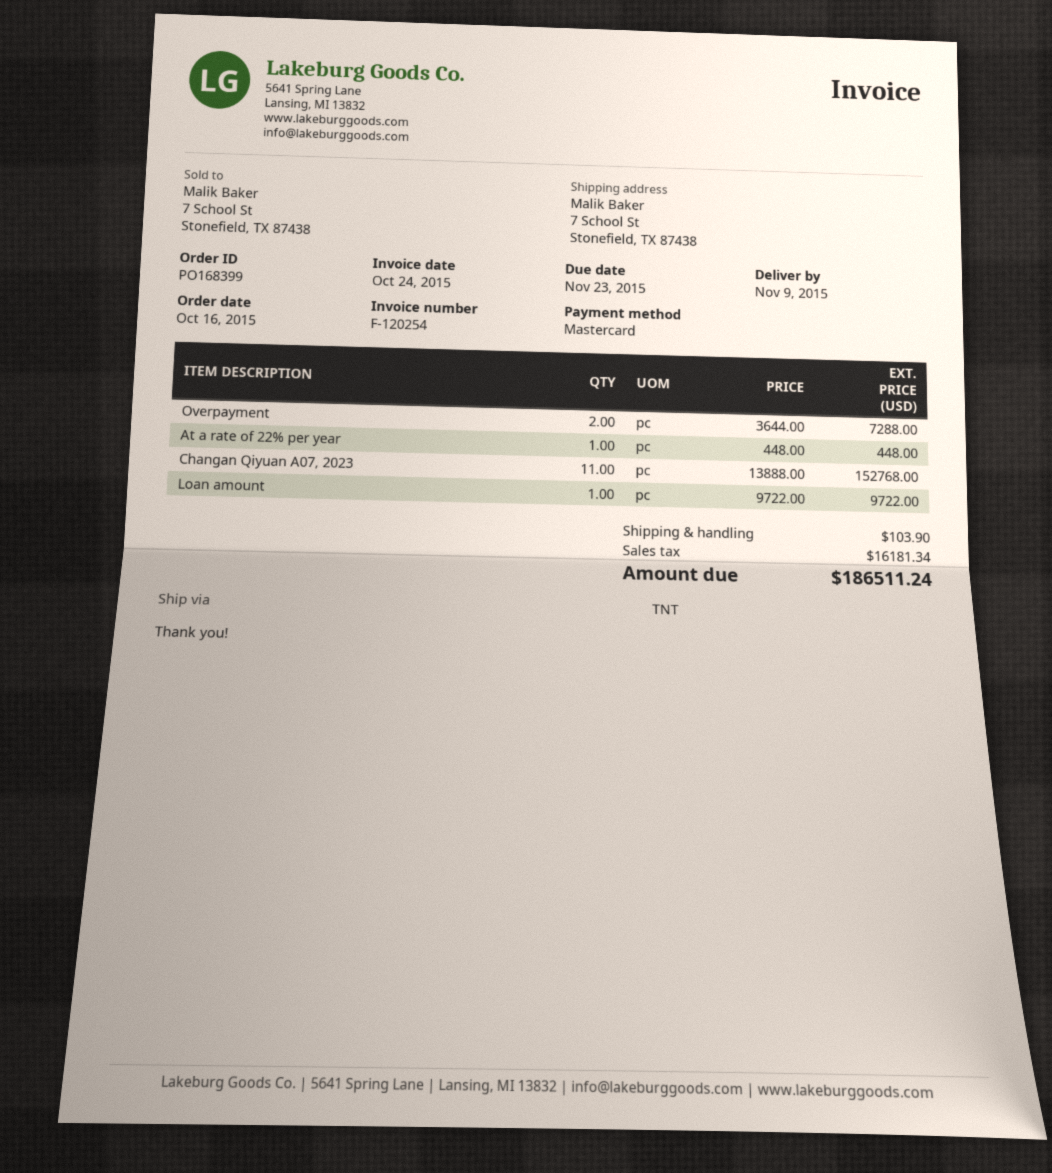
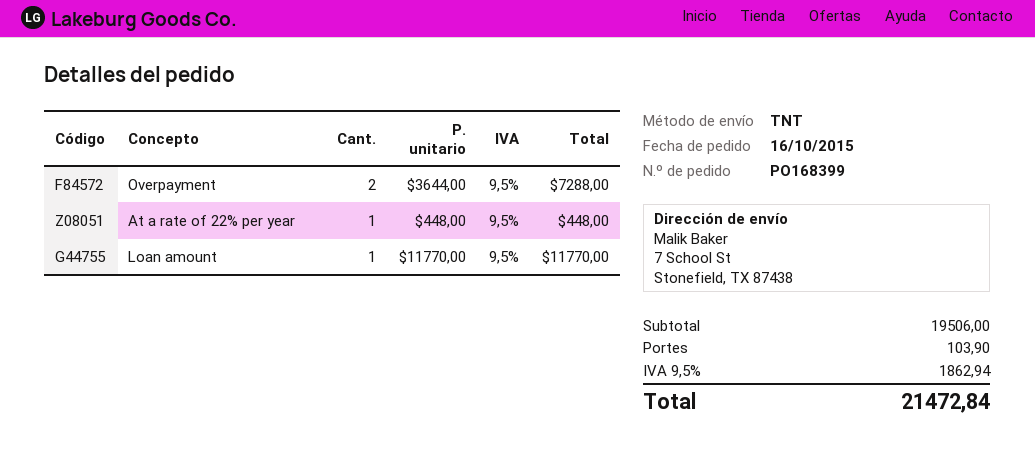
Changan Qiyuan A07, 2023: 11 x 13888.00 = 152768.00 -> none
Loan amount: 1 x 9722.00 = 9722.00 -> 1 x 11770.00 = 11770.00
tax: 16181.34 -> 1862.94
total: 186511.24 -> 21472.84

